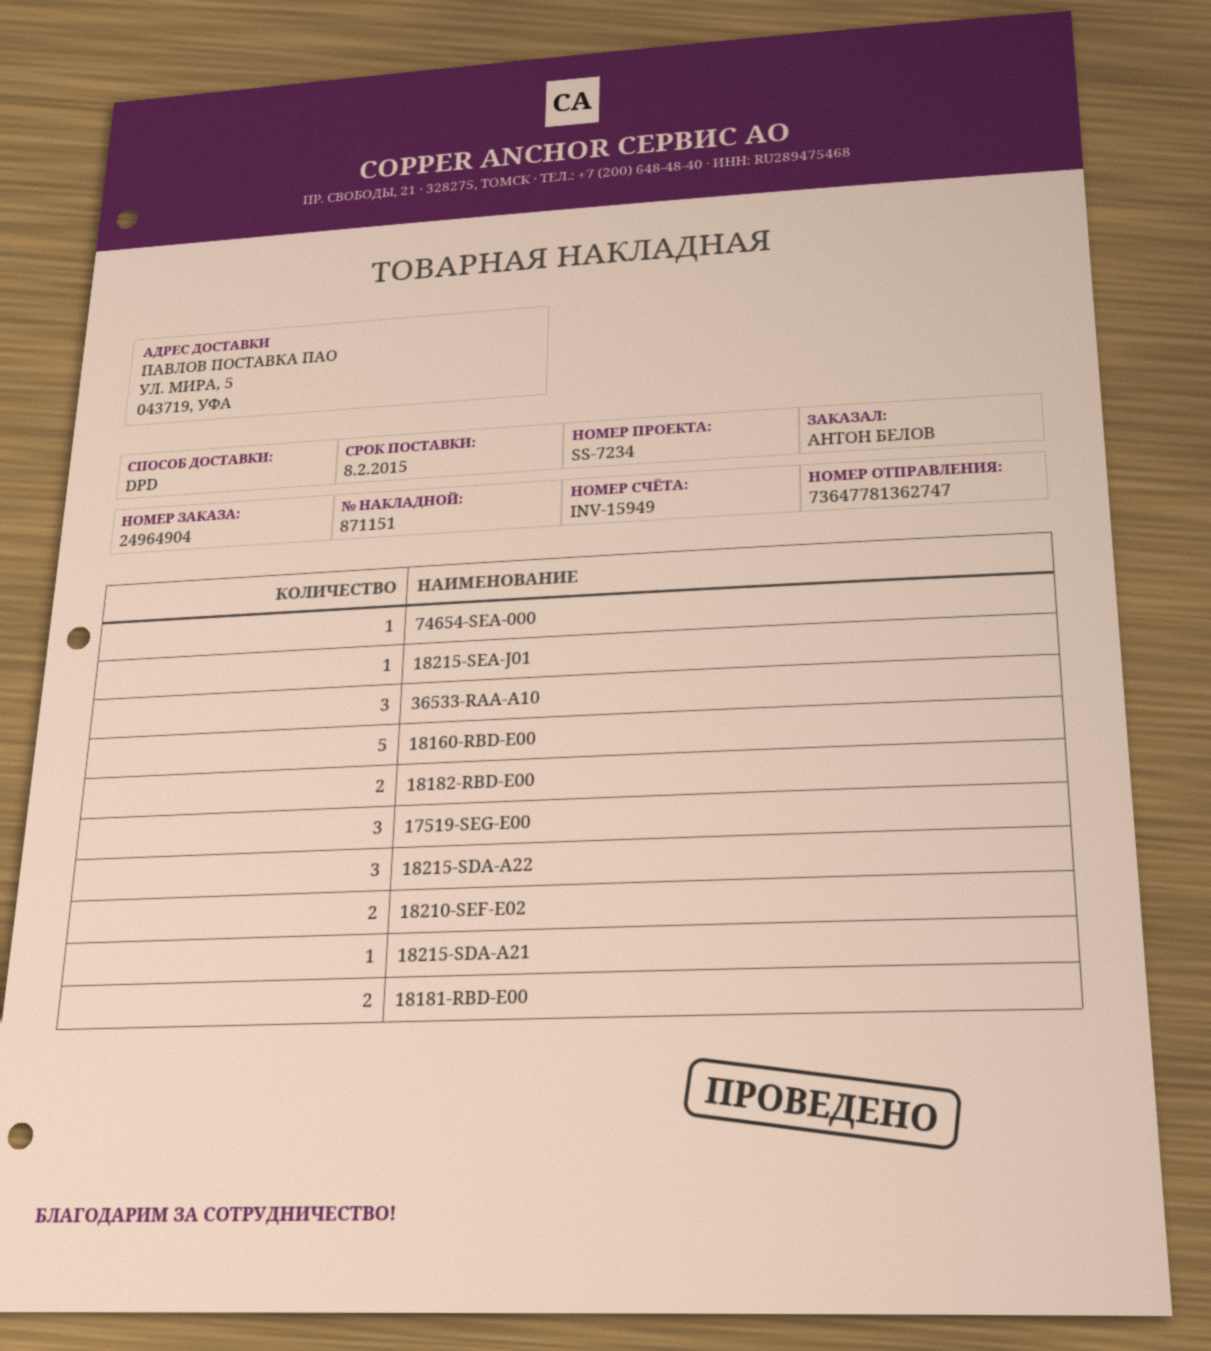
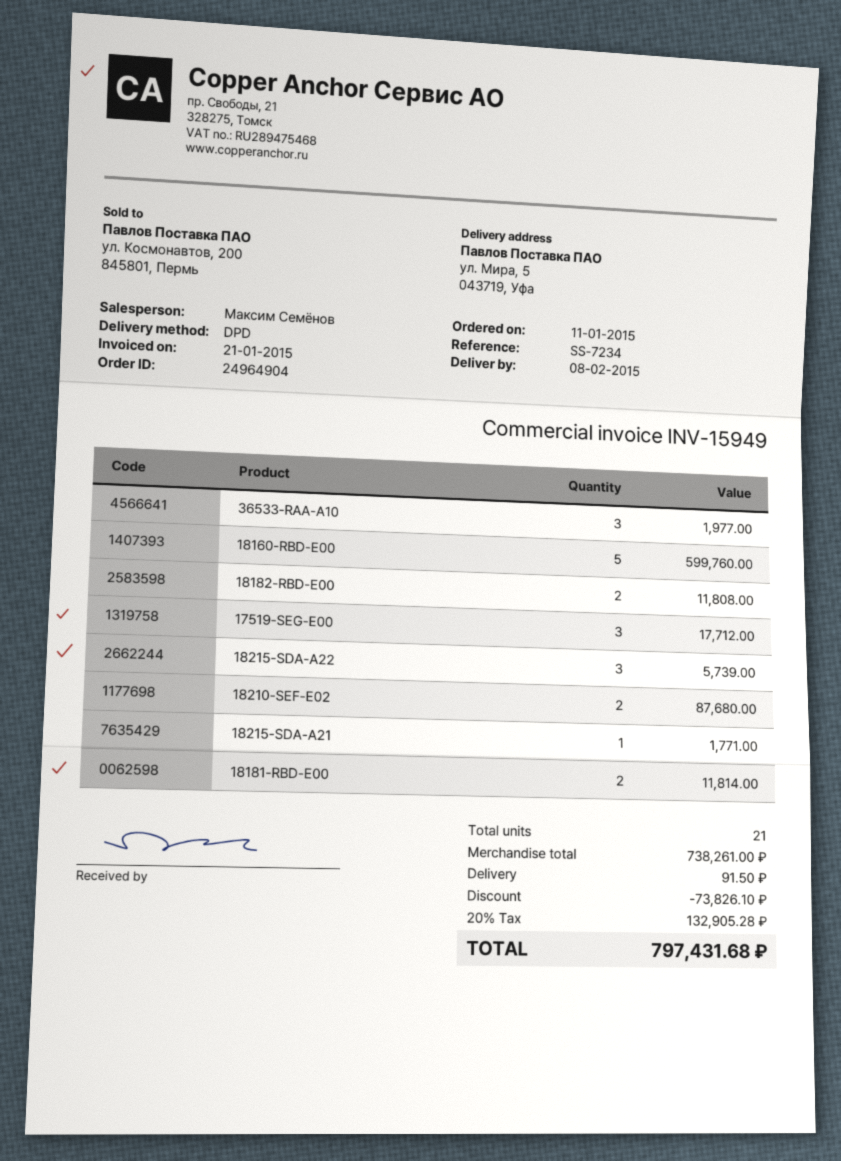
74654-SEA-000: 1 -> none
18215-SEA-J01: 1 -> none

